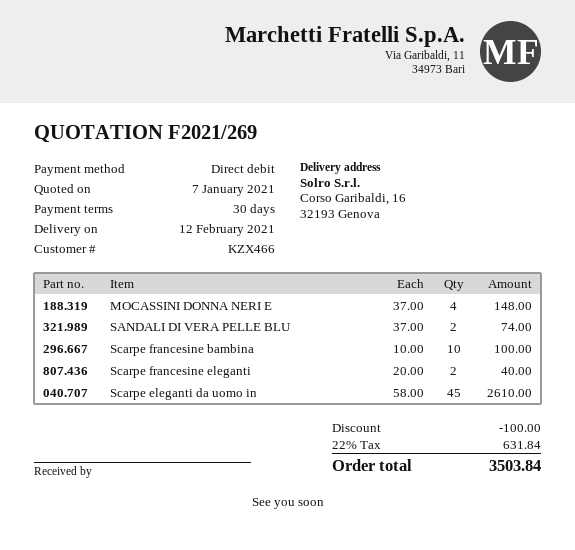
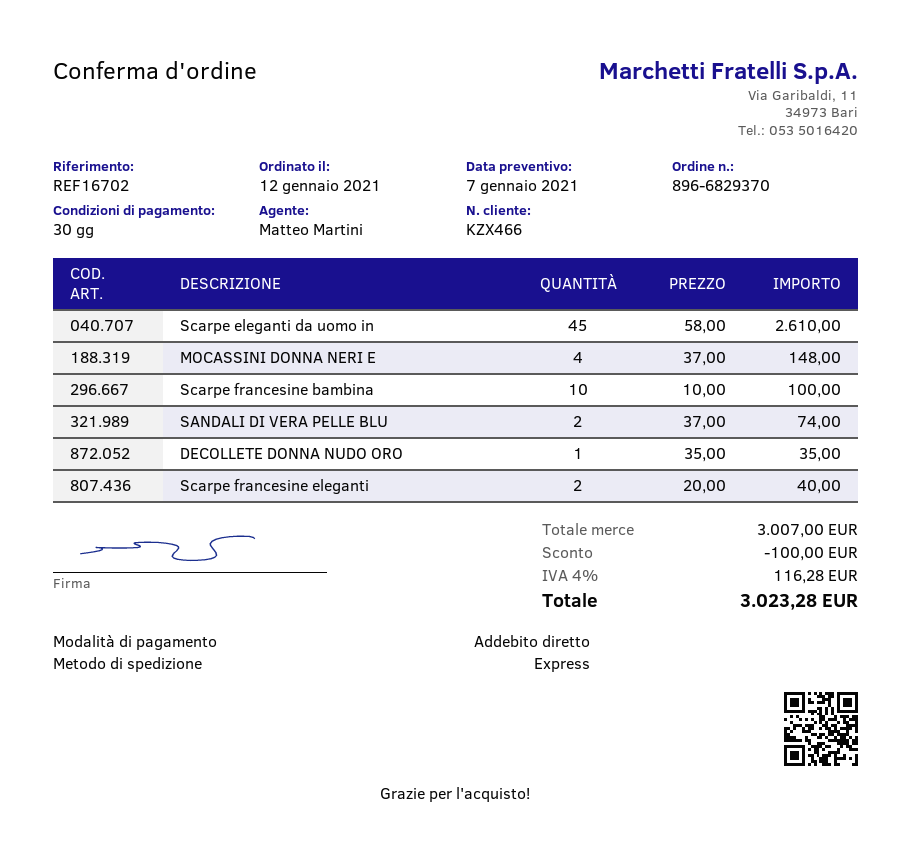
DECOLLETE DONNA NUDO ORO: none -> 1 x 35.00 = 35.00
tax: 22% = 631.84 -> 4% = 116.28
total: 3503.84 -> 3023.28

